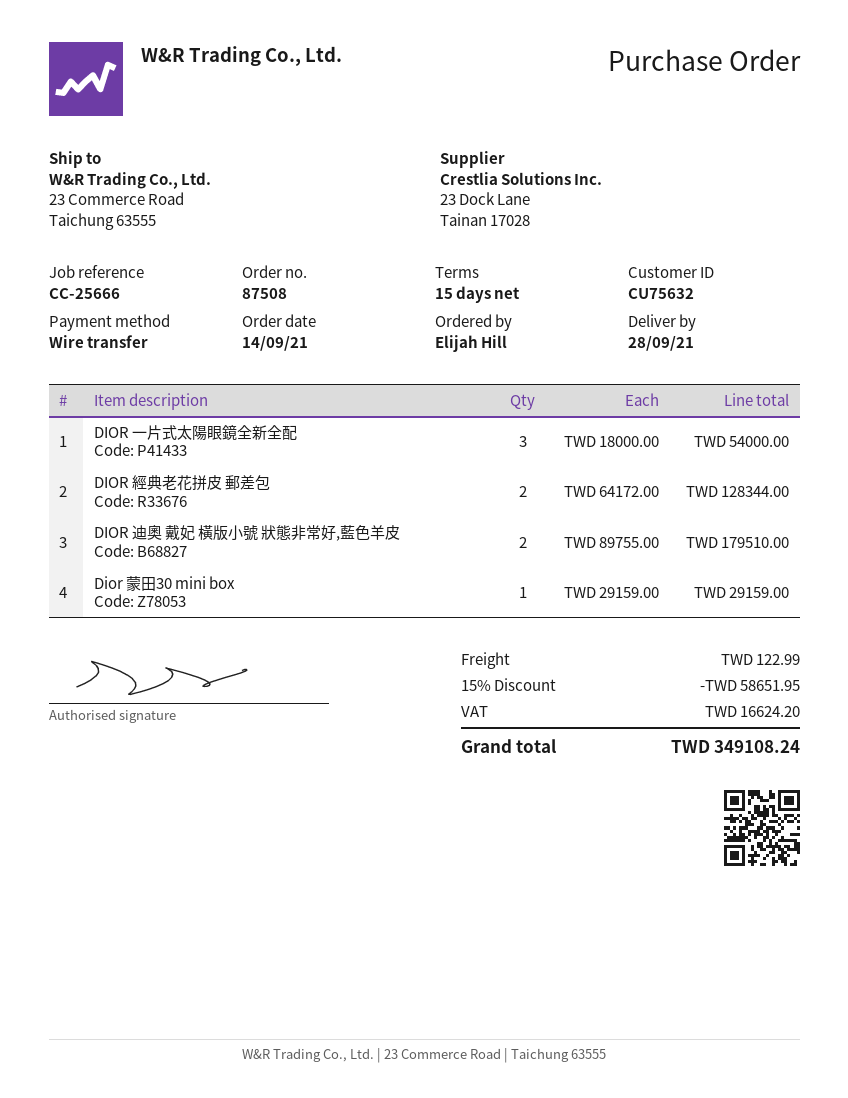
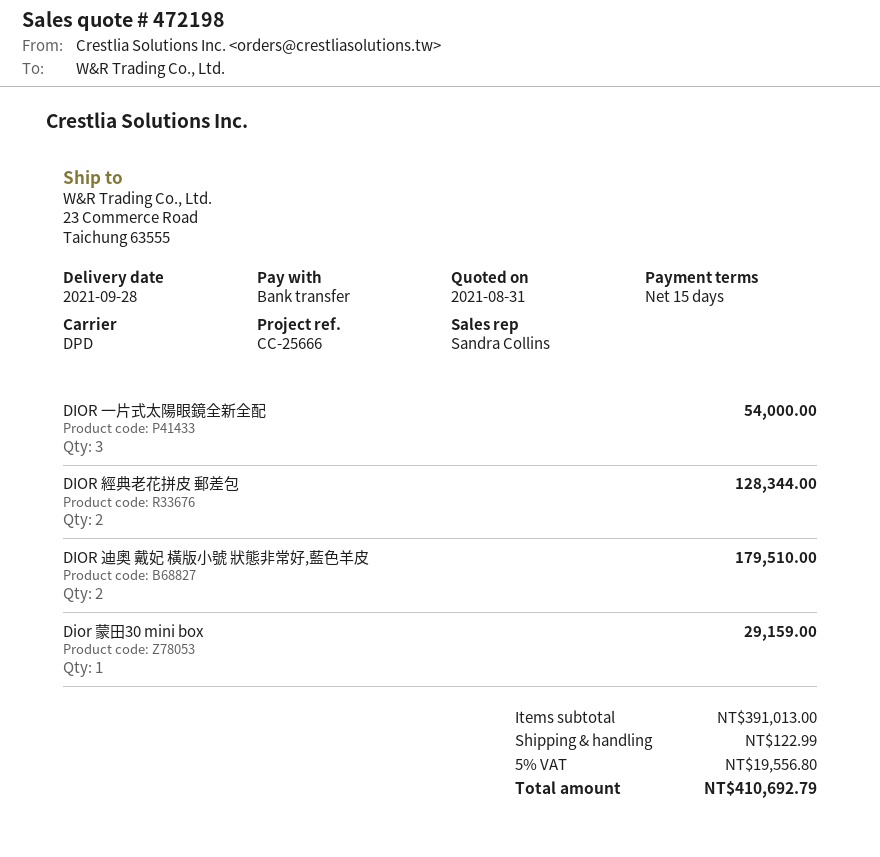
discount: 15% = 58651.95 -> none
tax: 16624.20 -> 19556.80
total: 349108.24 -> 410692.79

